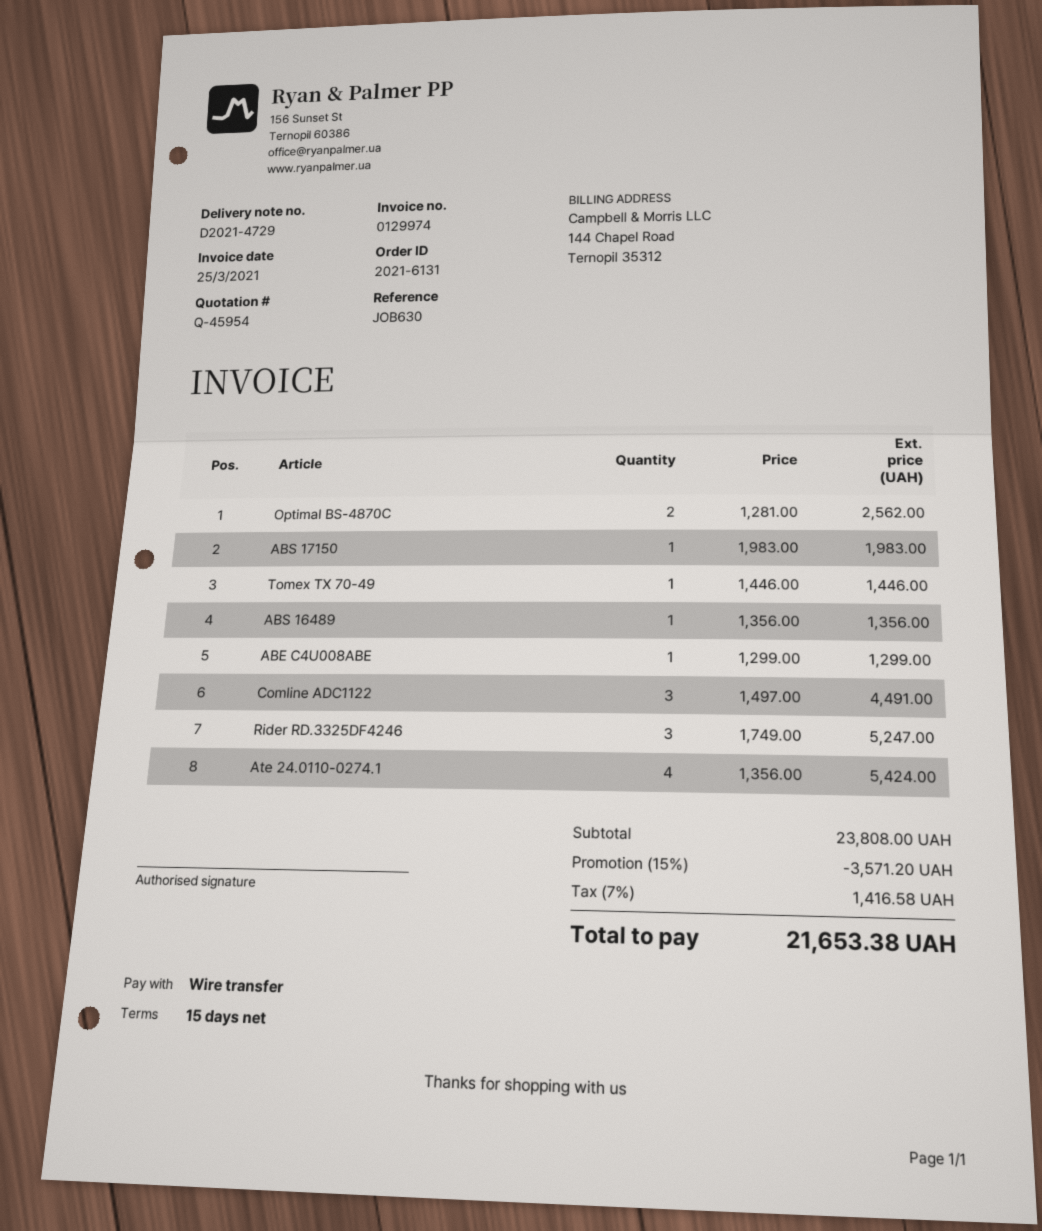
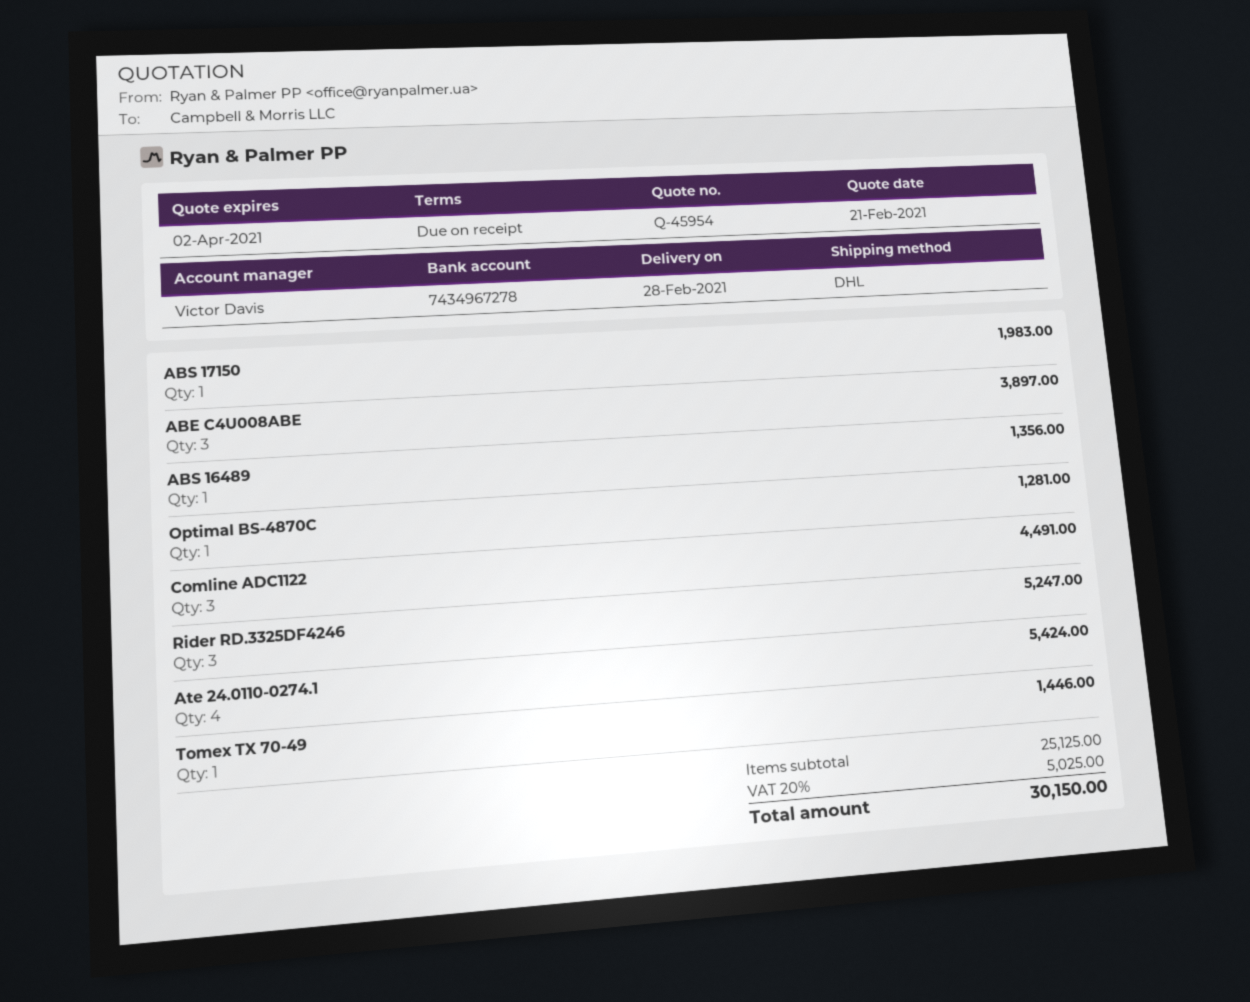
payment terms: 15 days -> on receipt
Optimal BS-4870C: 2 for 2562.00 -> 1 for 1281.00
ABE C4U008ABE: 1 for 1299.00 -> 3 for 3897.00
subtotal: 23808.00 -> 25125.00
discount: 15% = 3571.20 -> none
tax: 7% = 1416.58 -> 20% = 5025.00
total: 21653.38 -> 30150.00

